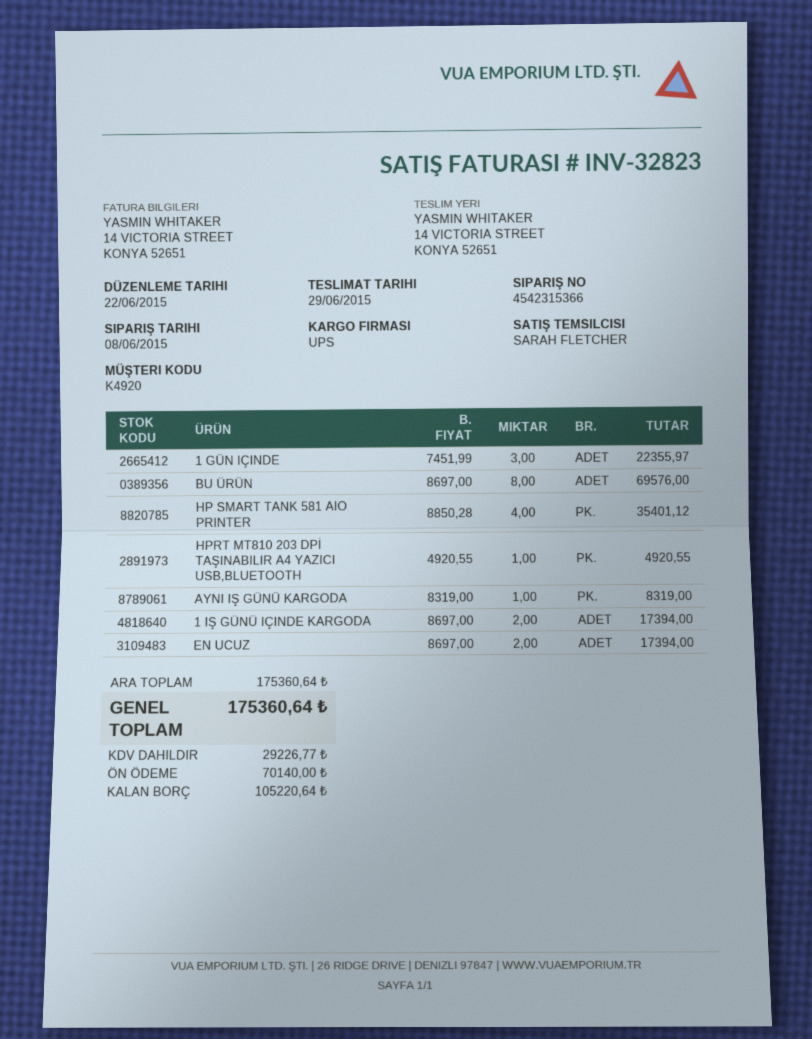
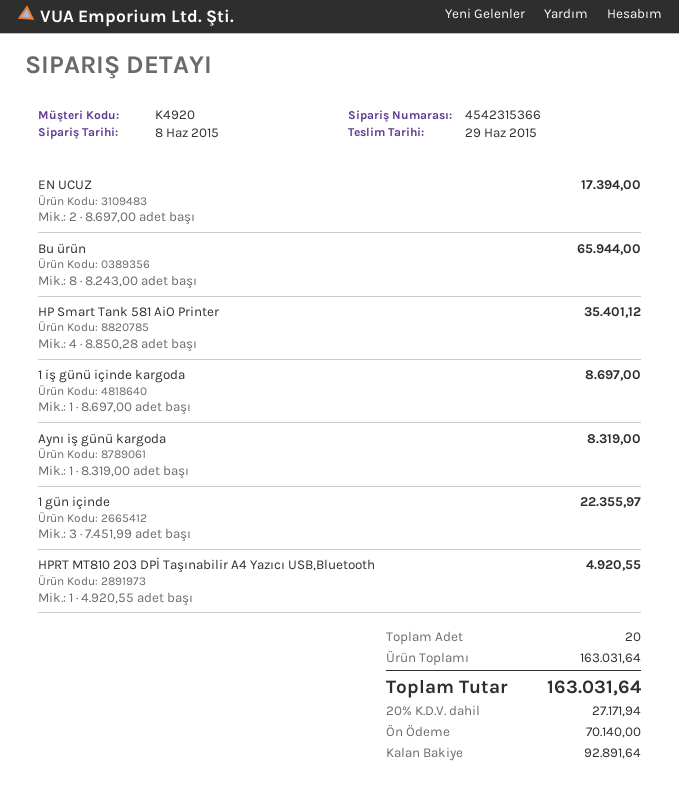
BU ÜRÜN: 8 x 8697.00 = 69576.00 -> 8 x 8243.00 = 65944.00
1 IŞ GÜNÜ IÇINDE KARGODA: 2 x 8697.00 = 17394.00 -> 1 x 8697.00 = 8697.00
subtotal: 175360.64 -> 163031.64
tax: 29226.77 -> 27171.94
total: 175360.64 -> 163031.64
balance: 105220.64 -> 92891.64

